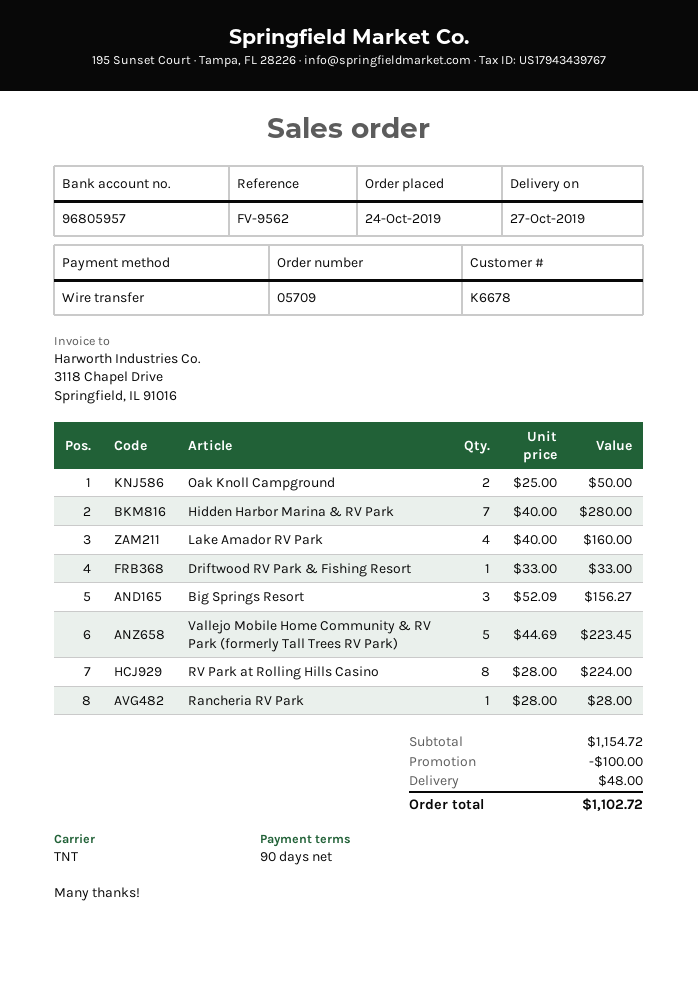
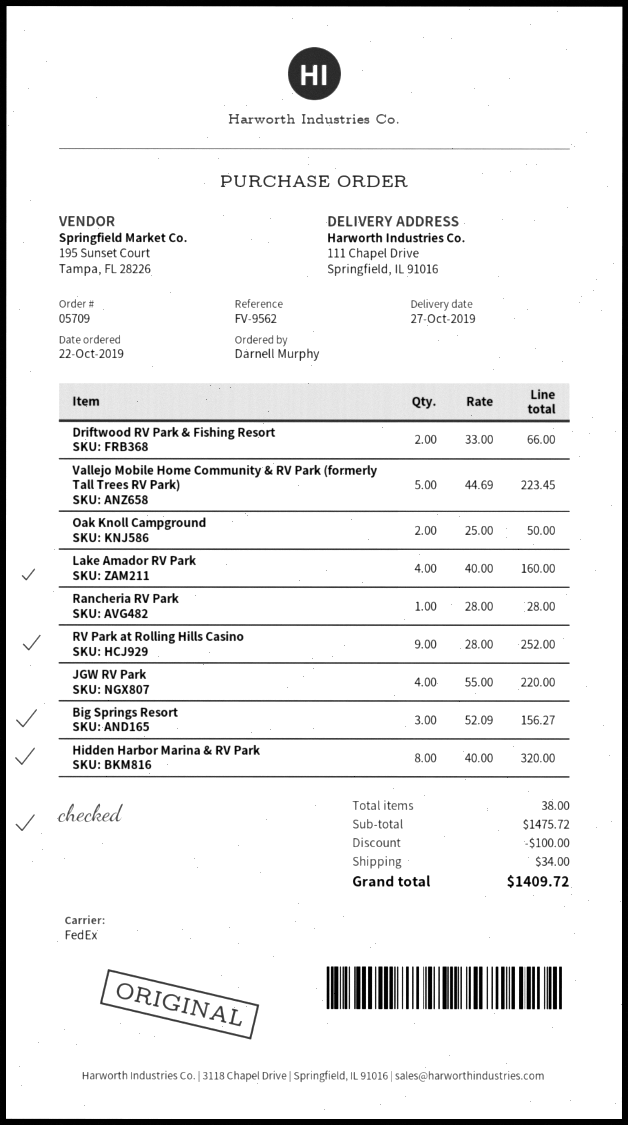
order date: 2019-10-24 -> 2019-10-22
shipping method: TNT -> FedEx
Hidden Harbor Marina & RV Park: 7 x 40.00 = 280.00 -> 8 x 40.00 = 320.00
Driftwood RV Park & Fishing Resort: 1 x 33.00 = 33.00 -> 2 x 33.00 = 66.00
RV Park at Rolling Hills Casino: 8 x 28.00 = 224.00 -> 9 x 28.00 = 252.00
JGW RV Park: none -> 4 x 55.00 = 220.00
subtotal: 1154.72 -> 1475.72
shipping: 48.00 -> 34.00
total: 1102.72 -> 1409.72

